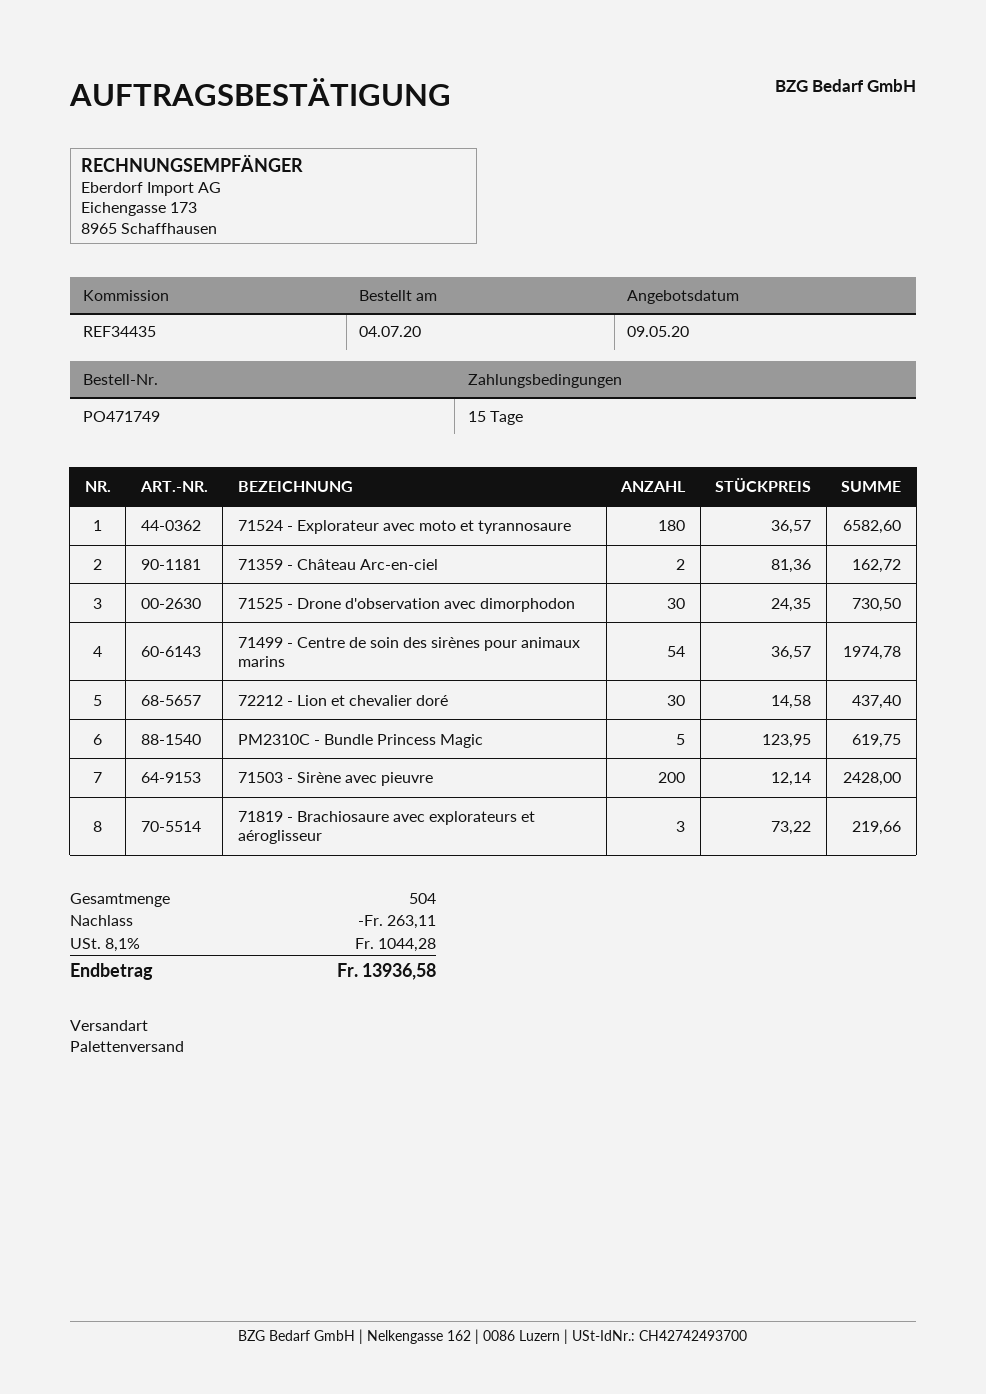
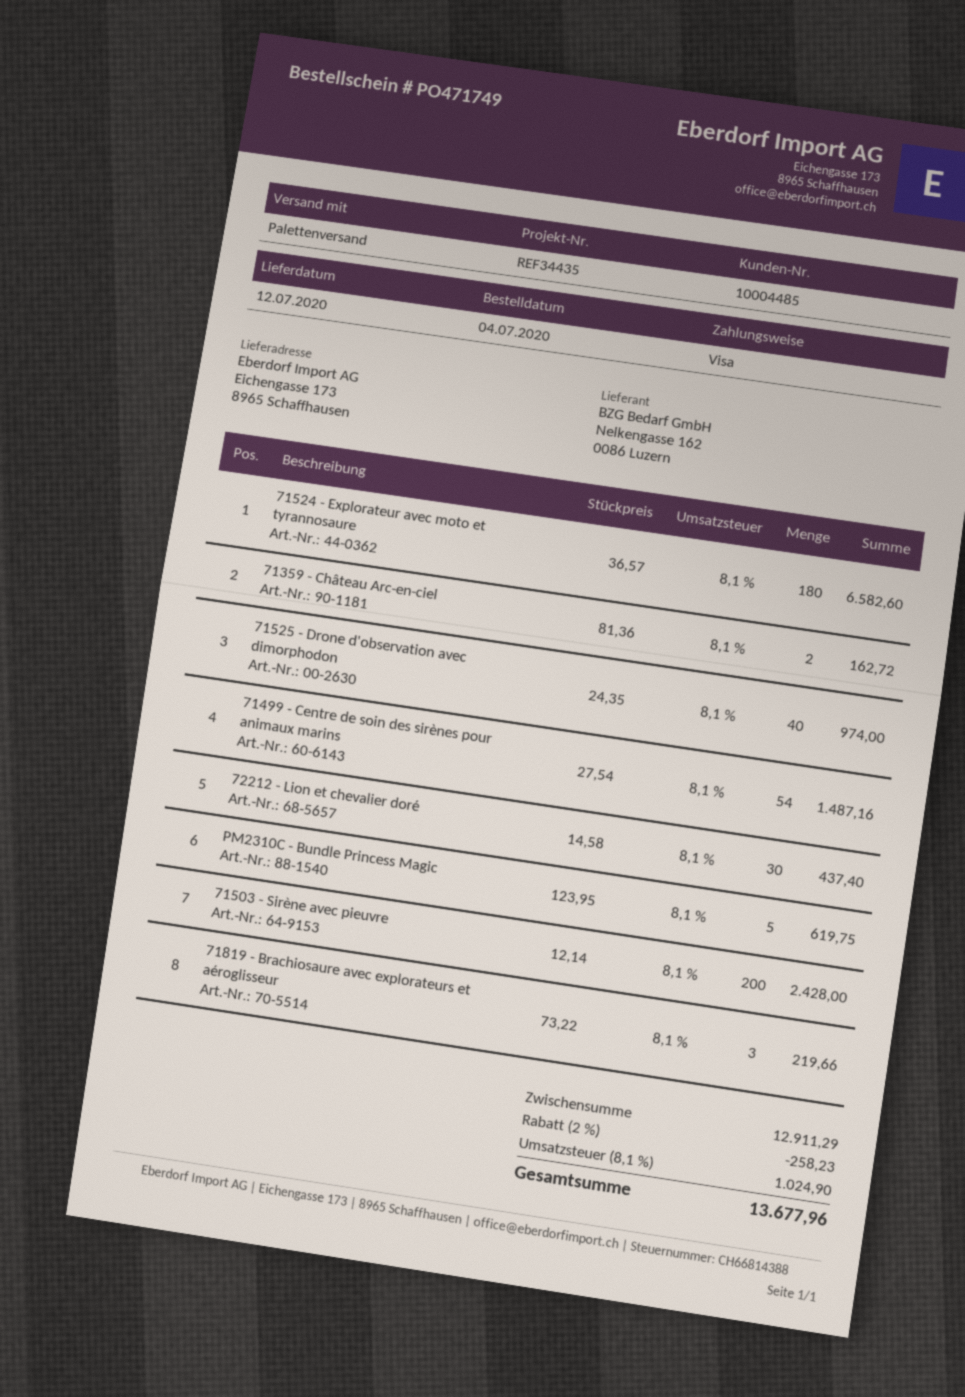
71525 - Drone d'observation avec dimorphodon: 30 x 24.35 = 730.50 -> 40 x 24.35 = 974.00
71499 - Centre de soin des sirènes pour animaux marins: 54 x 36.57 = 1974.78 -> 54 x 27.54 = 1487.16
discount: 263.11 -> 258.23
tax: 8.1% = 1044.28 -> 8.1% = 1024.90
total: 13936.58 -> 13677.96

